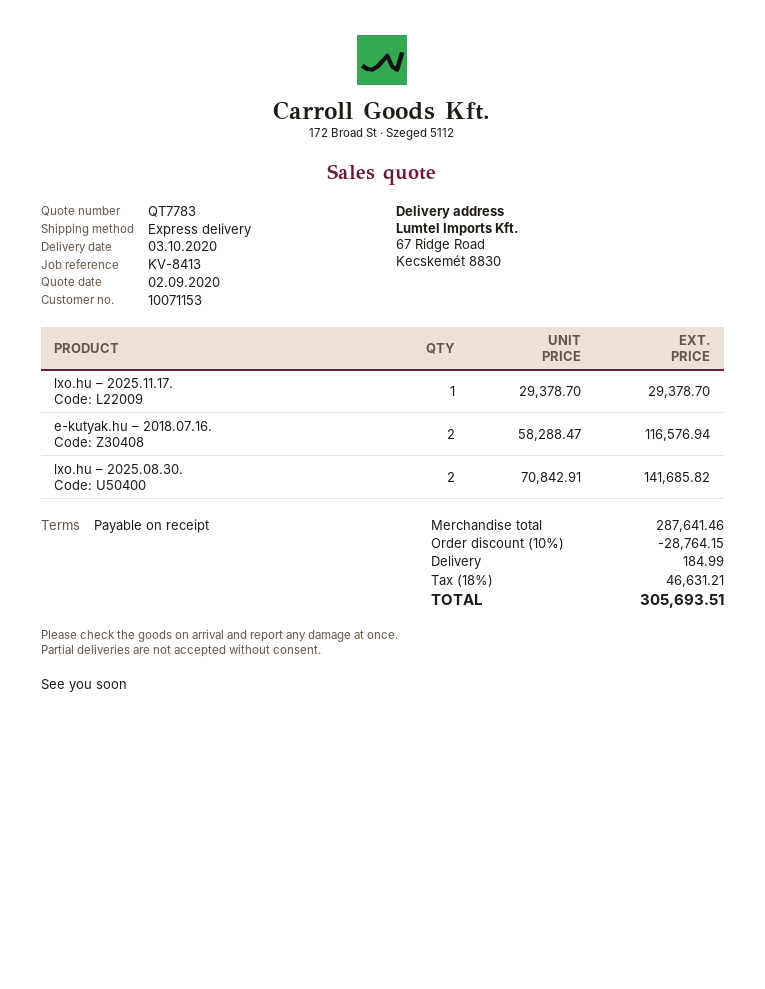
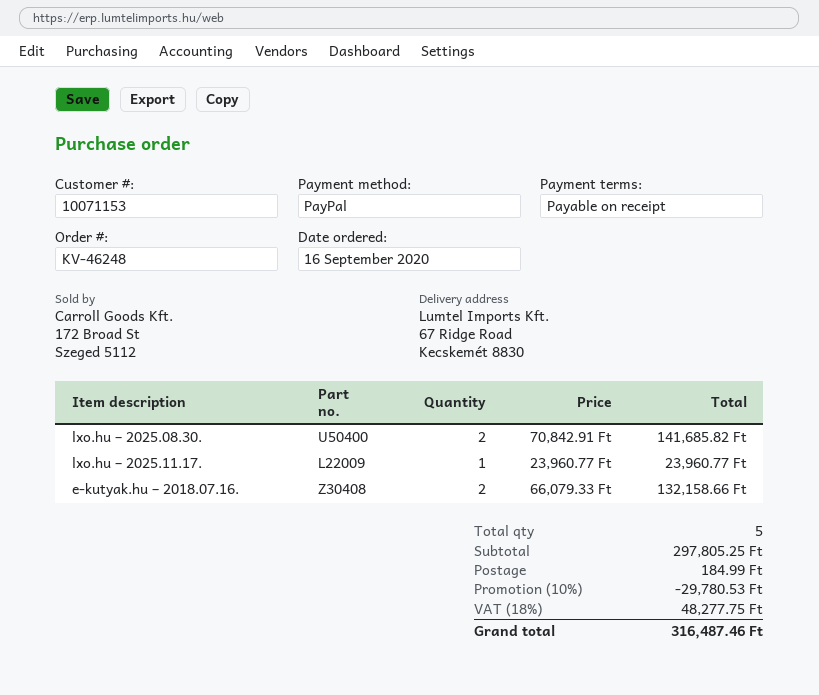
lxo.hu – 2025.11.17.: 1 x 29378.70 = 29378.70 -> 1 x 23960.77 = 23960.77
e-kutyak.hu – 2018.07.16.: 2 x 58288.47 = 116576.94 -> 2 x 66079.33 = 132158.66
subtotal: 287641.46 -> 297805.25
discount: 10% = 28764.15 -> 10% = 29780.53
tax: 18% = 46631.21 -> 18% = 48277.75
total: 305693.51 -> 316487.46

